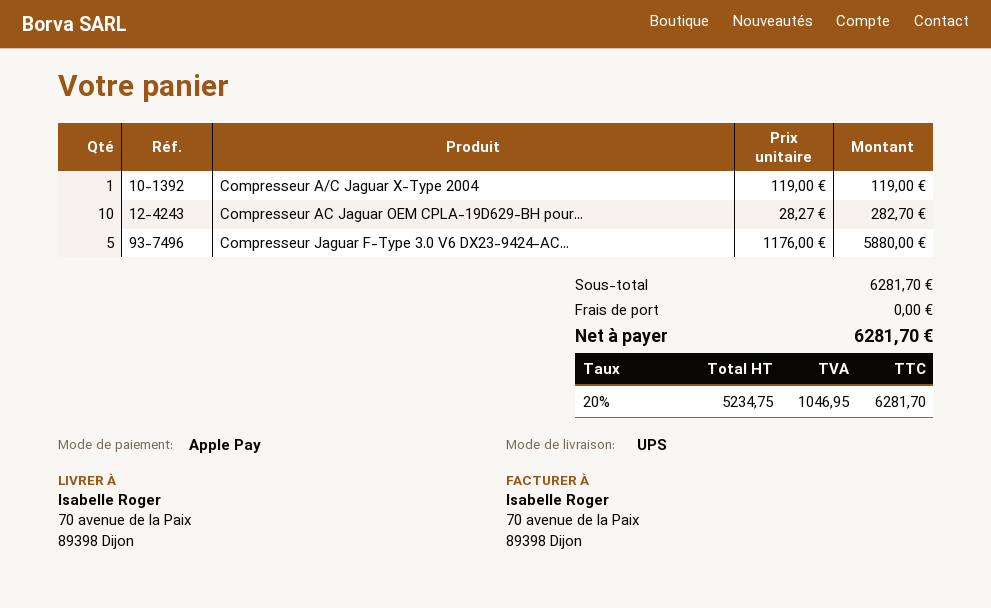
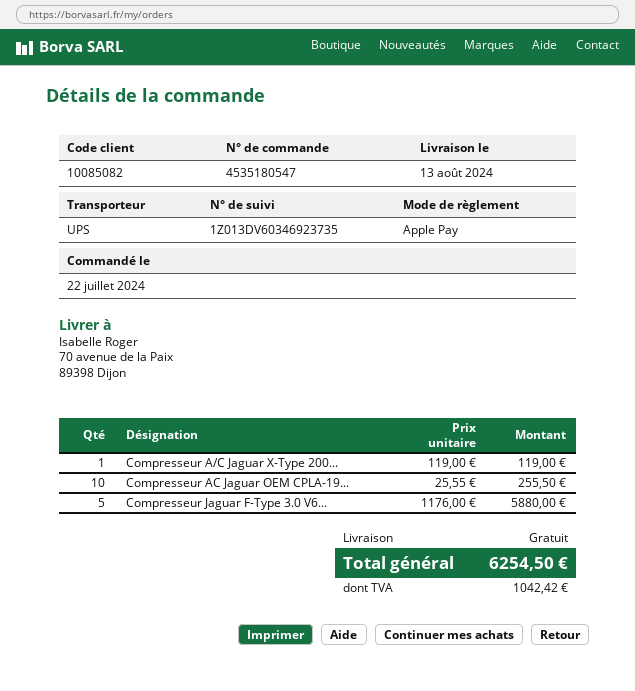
Compresseur AC Jaguar OEM CPLA-19D629-BH pour...: 10 x 28.27 = 282.70 -> 10 x 25.55 = 255.50
tax: 1046.95 -> 1042.42
total: 6281.70 -> 6254.50

